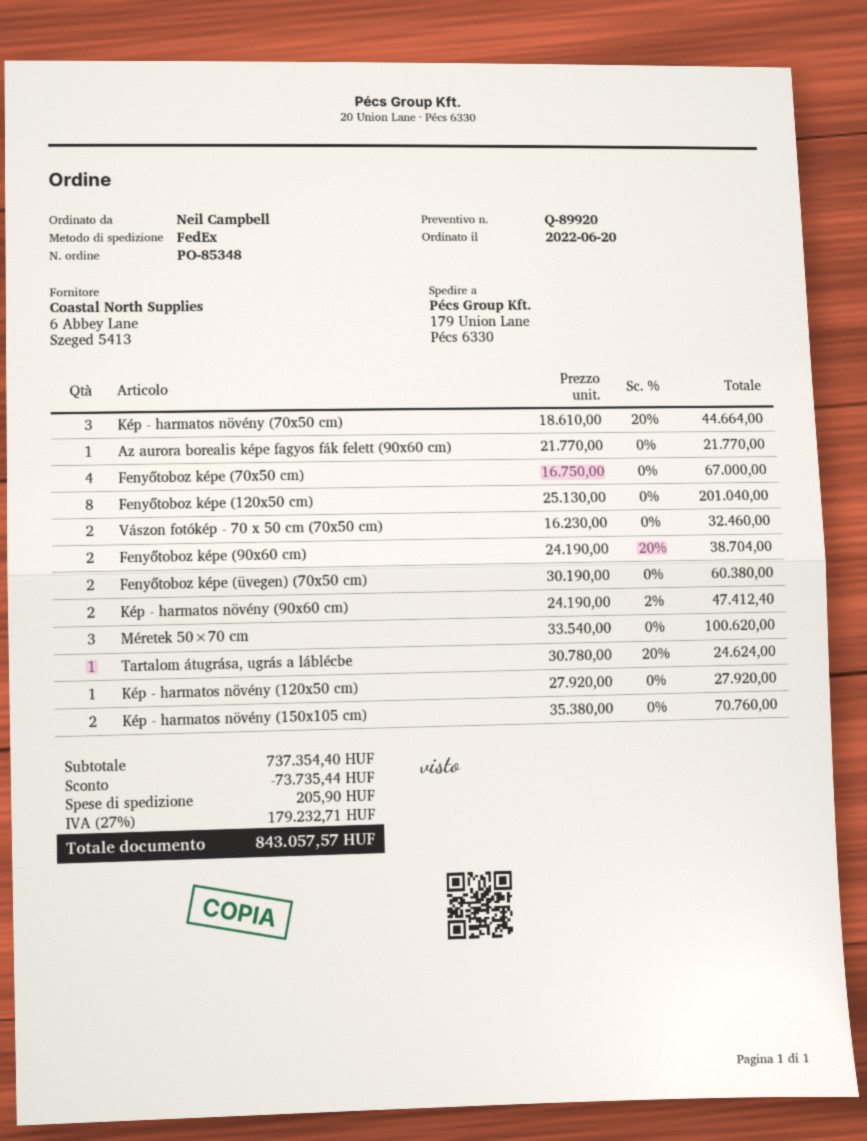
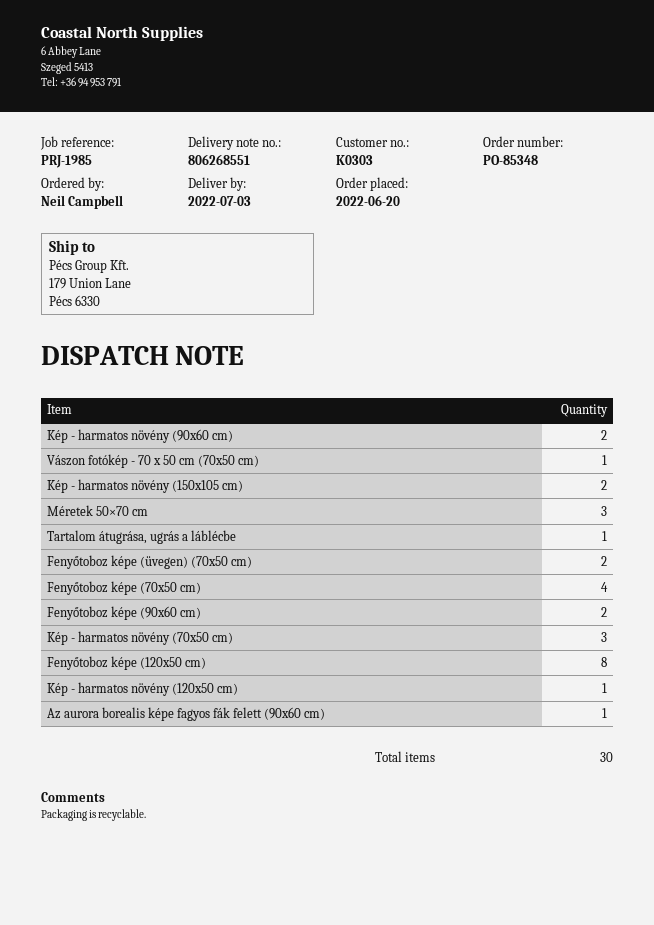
Vászon fotókép - 70 x 50 cm (70x50 cm): 2 -> 1

